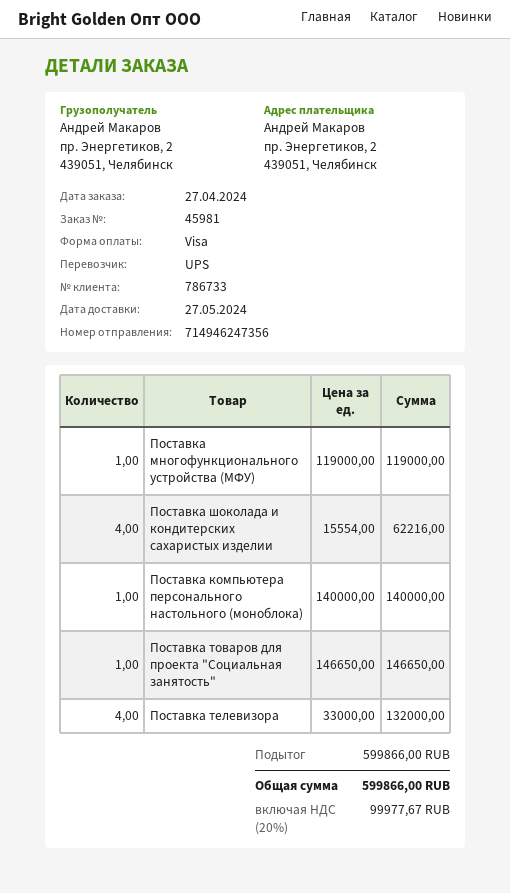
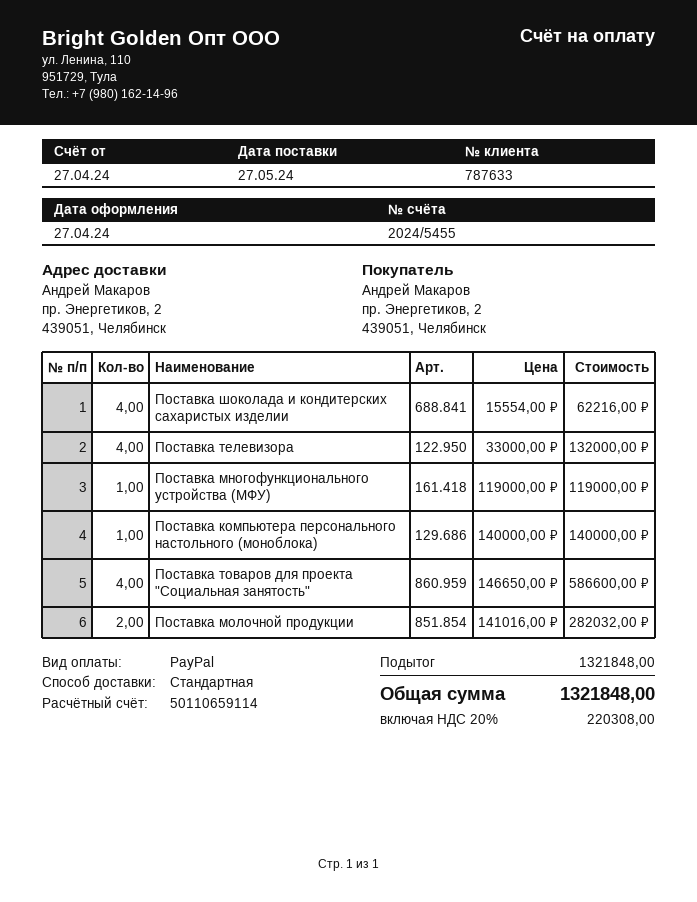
customer number: 786733 -> 787633
payment method: Visa -> PayPal
shipping method: UPS -> standard
Поставка товаров для проекта "Социальная занятость": 1 x 146650.00 = 146650.00 -> 4 x 146650.00 = 586600.00
Поставка молочной продукции: none -> 2 x 141016.00 = 282032.00
subtotal: 599866.00 -> 1321848.00
tax: 20% = 99977.67 -> 20% = 220308.00
total: 599866.00 -> 1321848.00

